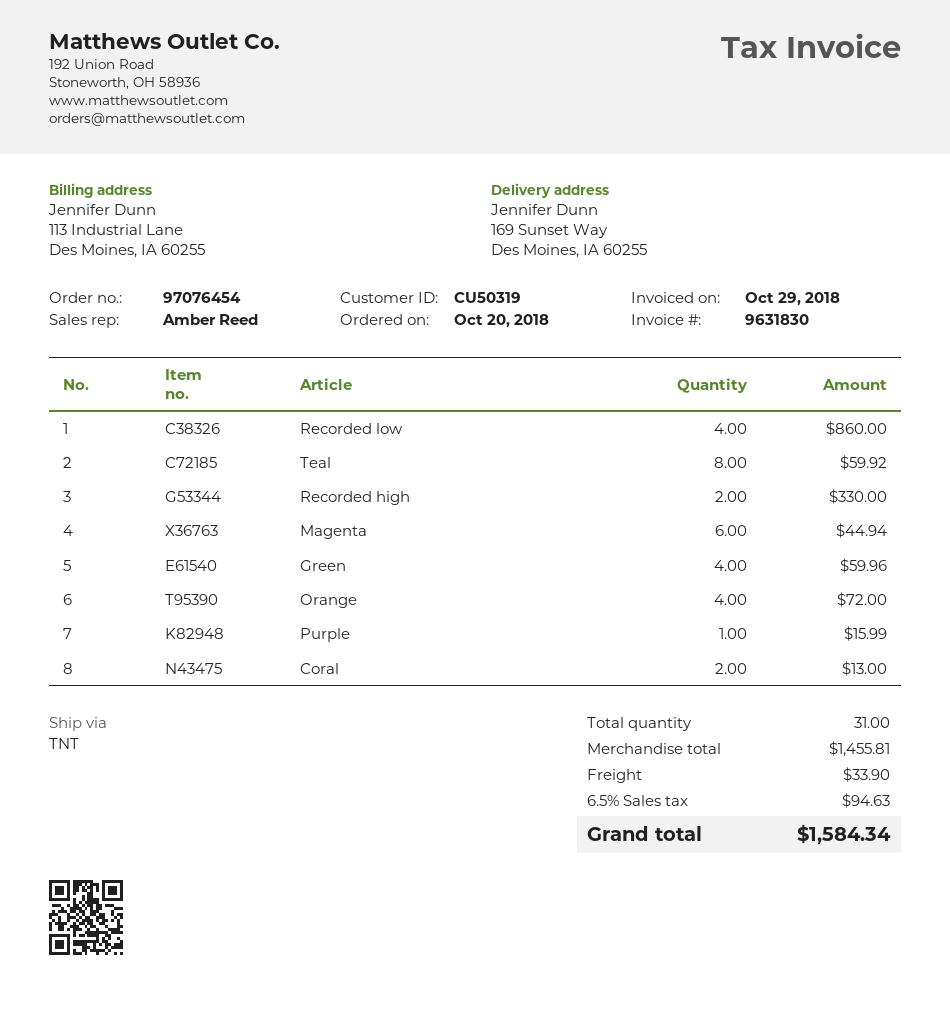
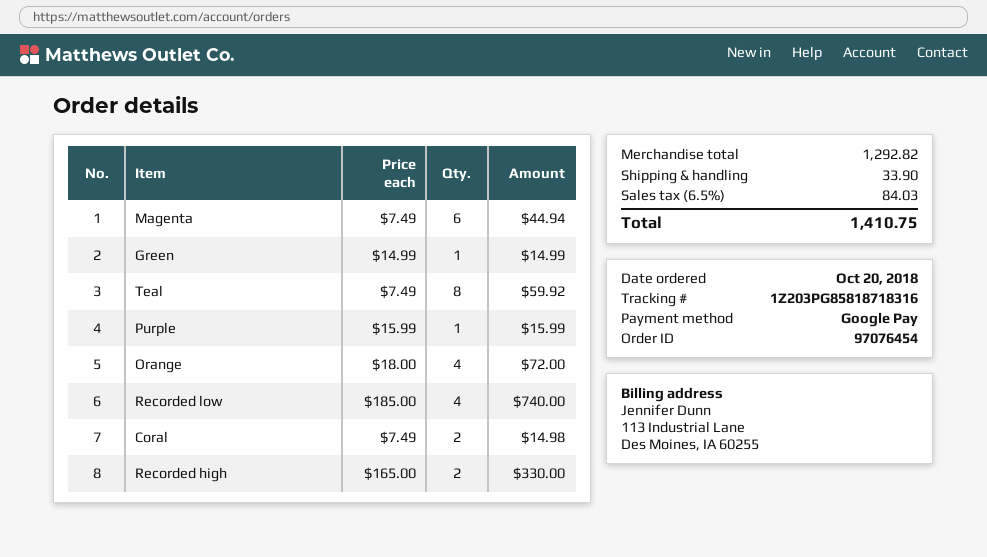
Recorded low: 4 for 860.00 -> 4 for 740.00
Green: 4 for 59.96 -> 1 for 14.99
Coral: 2 for 13.00 -> 2 for 14.98
subtotal: 1455.81 -> 1292.82
tax: 6.5% = 94.63 -> 6.5% = 84.03
total: 1584.34 -> 1410.75

